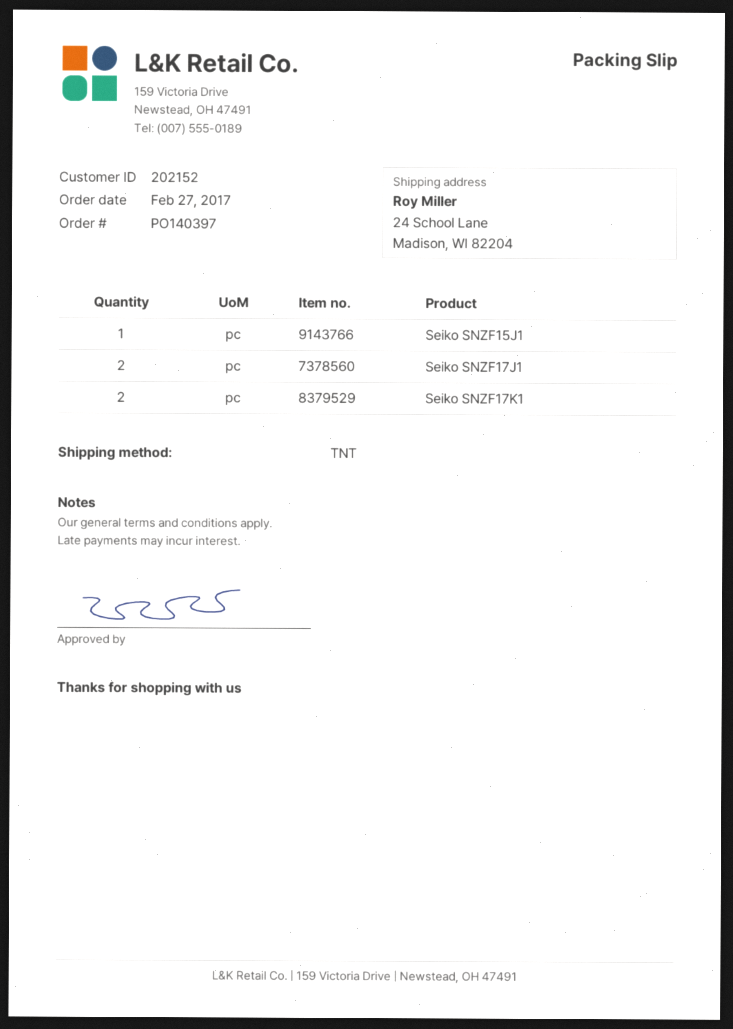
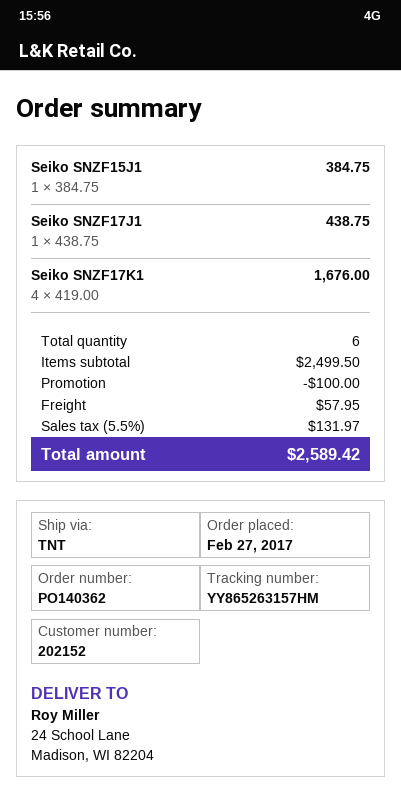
order number: PO140397 -> PO140362
Seiko SNZF17J1: 2 -> 1
Seiko SNZF17K1: 2 -> 4

